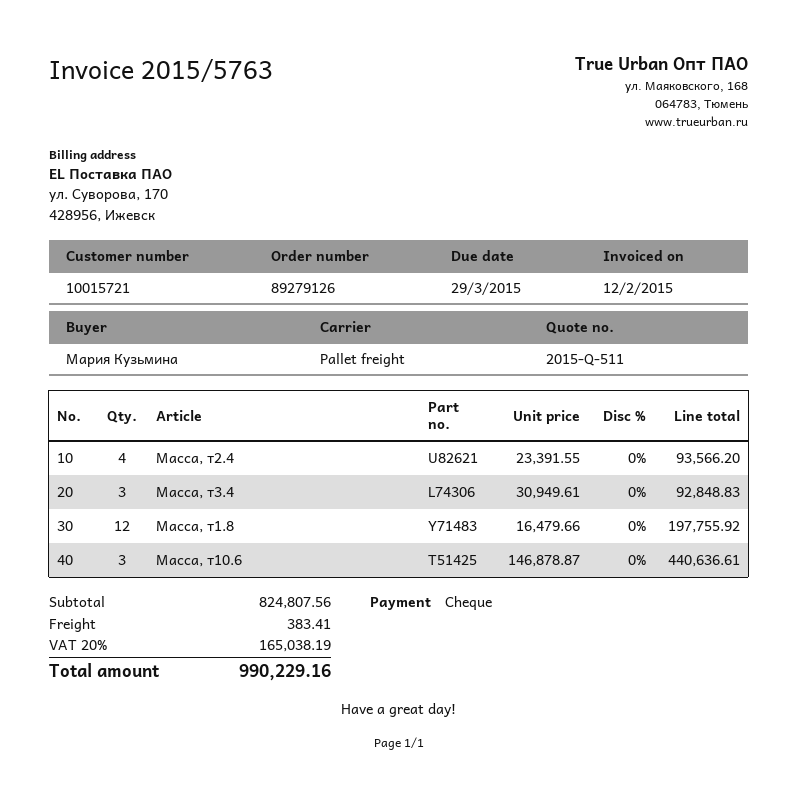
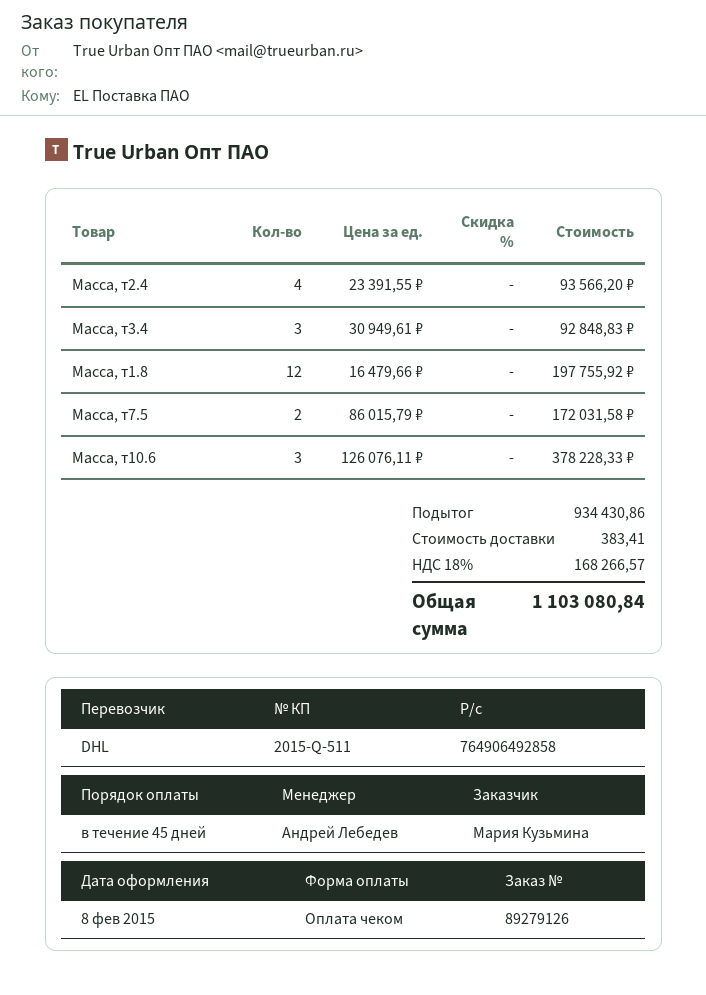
shipping method: pallet freight -> DHL
Масса, т10.6: 3 x 146878.87 = 440636.61 -> 3 x 126076.11 = 378228.33
Масса, т7.5: none -> 2 x 86015.79 = 172031.58
subtotal: 824807.56 -> 934430.86
tax: 20% = 165038.19 -> 18% = 168266.57
total: 990229.16 -> 1103080.84

